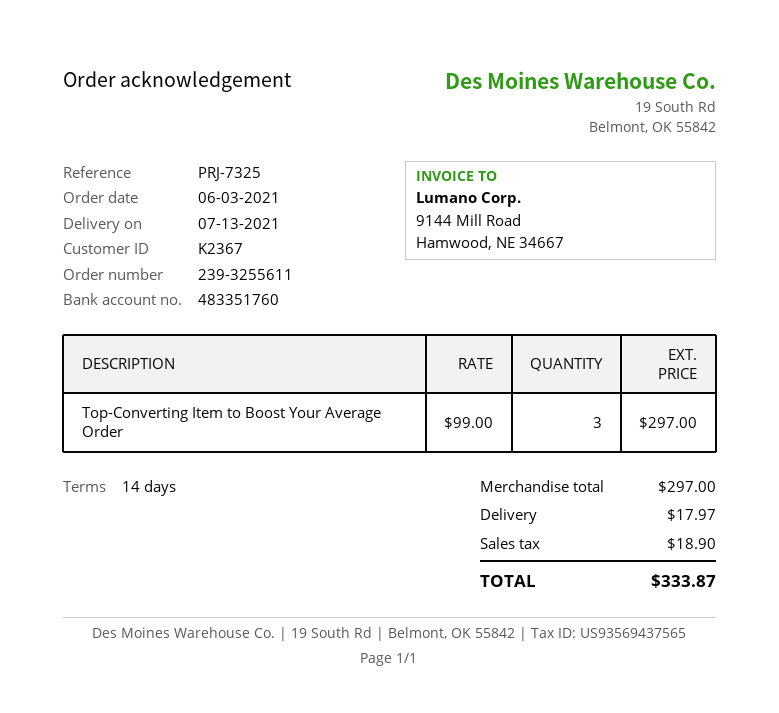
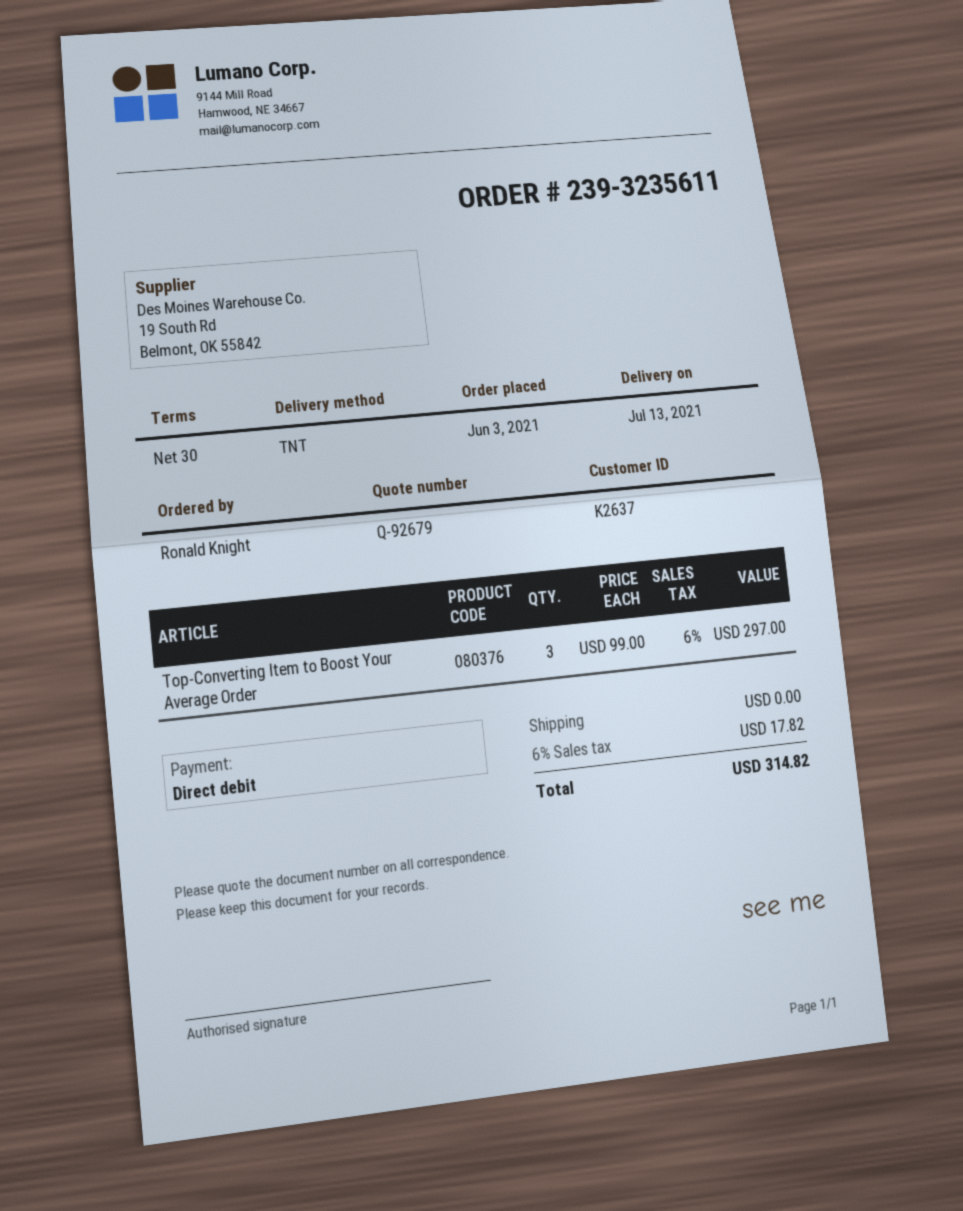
order number: 239-3255611 -> 239-3235611
payment terms: 14 days -> 30 days
customer number: K2367 -> K2637
shipping: 17.97 -> 0.00
tax: 18.90 -> 17.82
total: 333.87 -> 314.82

